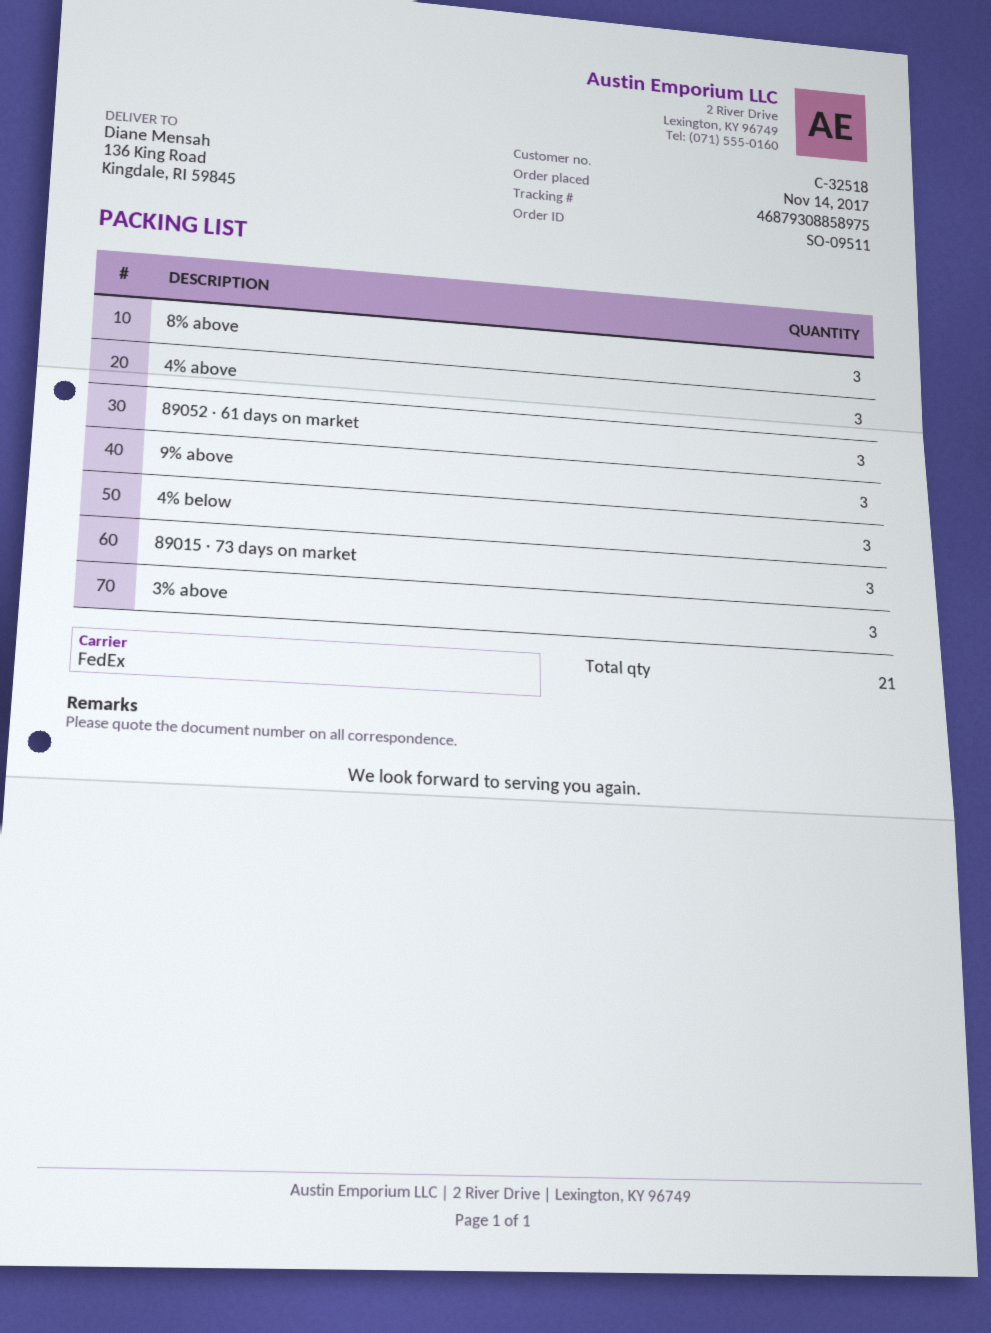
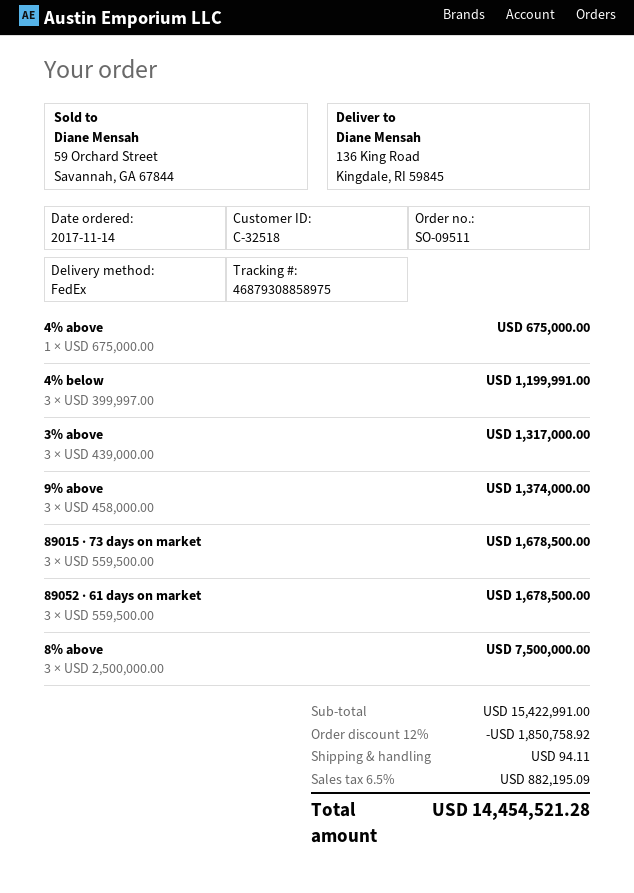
4% above: 3 -> 1

